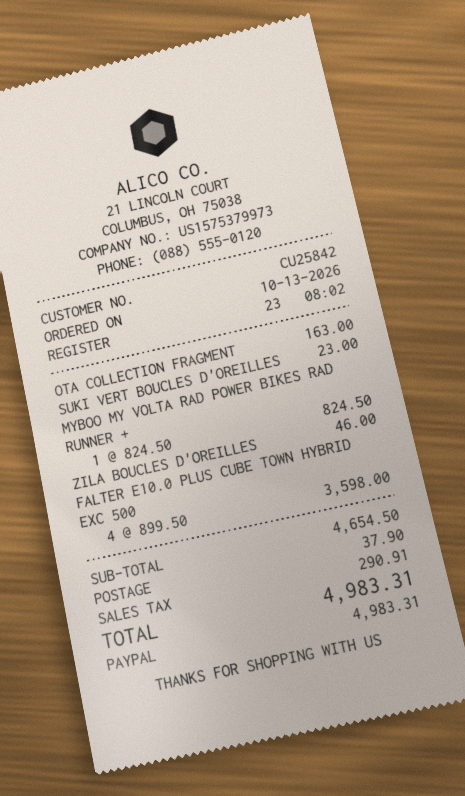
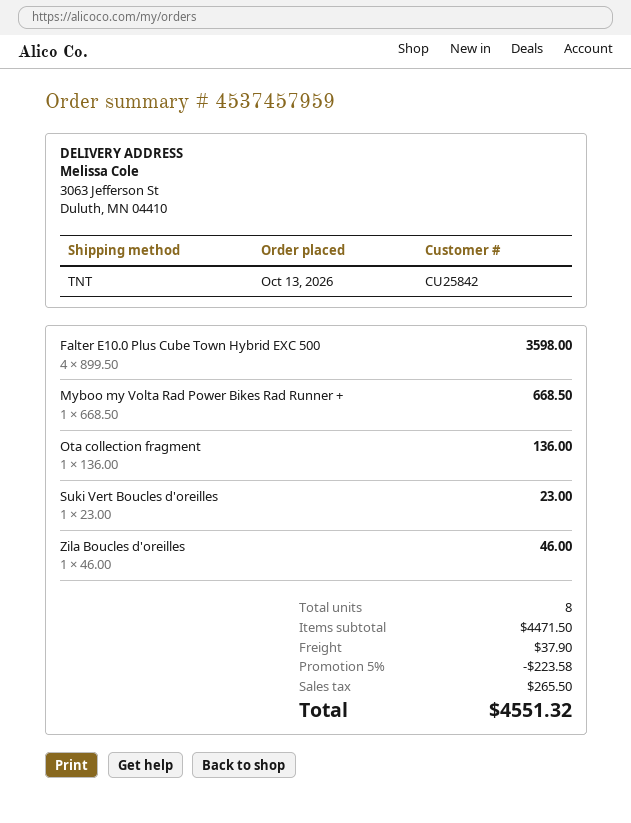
OTA COLLECTION FRAGMENT: 1 x 163.00 = 163.00 -> 1 x 136.00 = 136.00
MYBOO MY VOLTA RAD POWER BIKES RAD RUNNER +: 1 x 824.50 = 824.50 -> 1 x 668.50 = 668.50
subtotal: 4654.50 -> 4471.50
discount: none -> 5% = 223.58
tax: 290.91 -> 265.50
total: 4983.31 -> 4551.32

